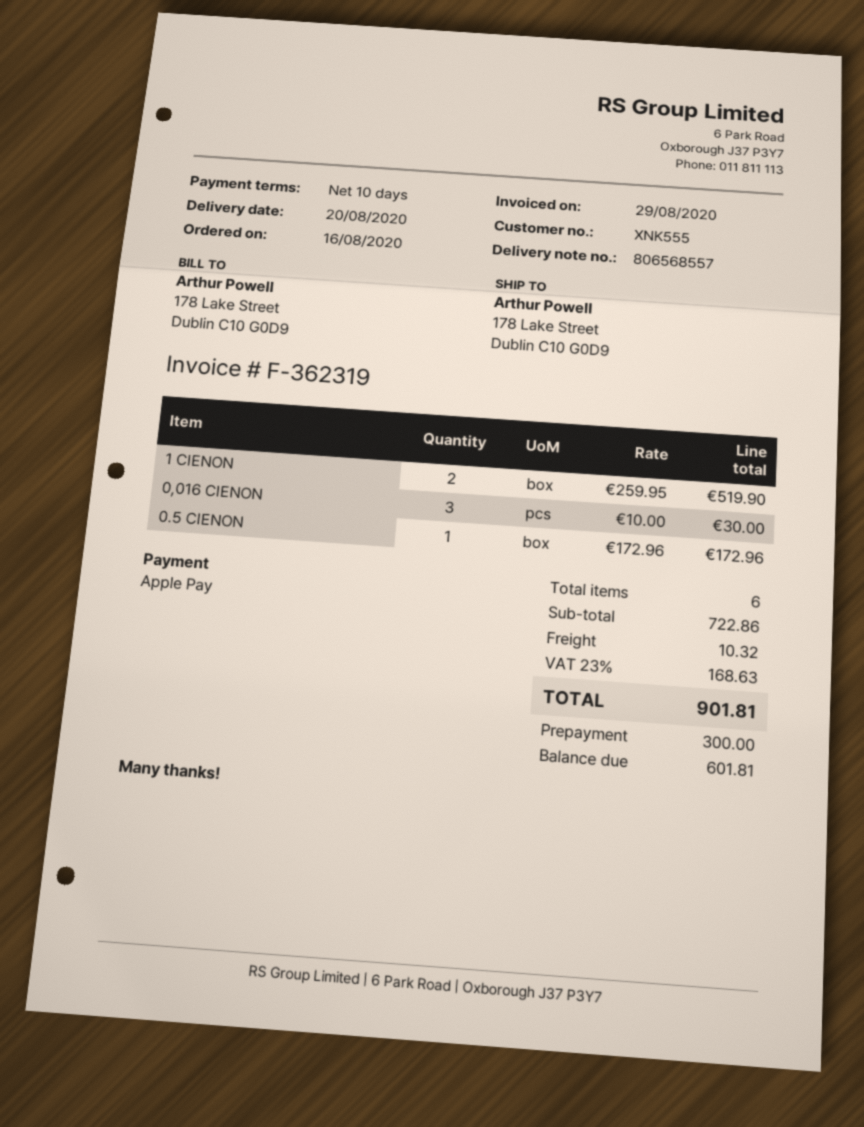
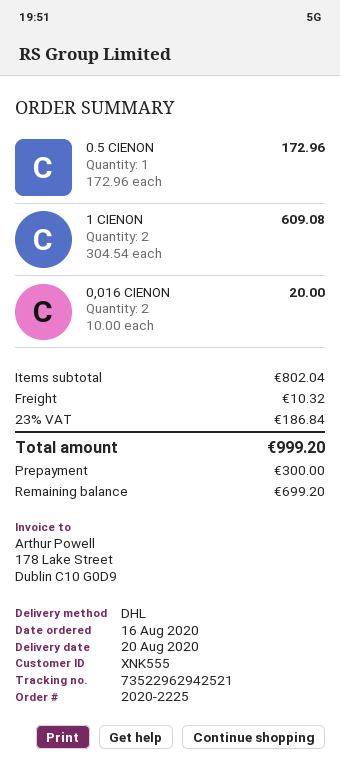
1 CIENON: 2 x 259.95 = 519.90 -> 2 x 304.54 = 609.08
0,016 CIENON: 3 x 10.00 = 30.00 -> 2 x 10.00 = 20.00
subtotal: 722.86 -> 802.04
tax: 23% = 168.63 -> 23% = 186.84
total: 901.81 -> 999.20
balance: 601.81 -> 699.20

